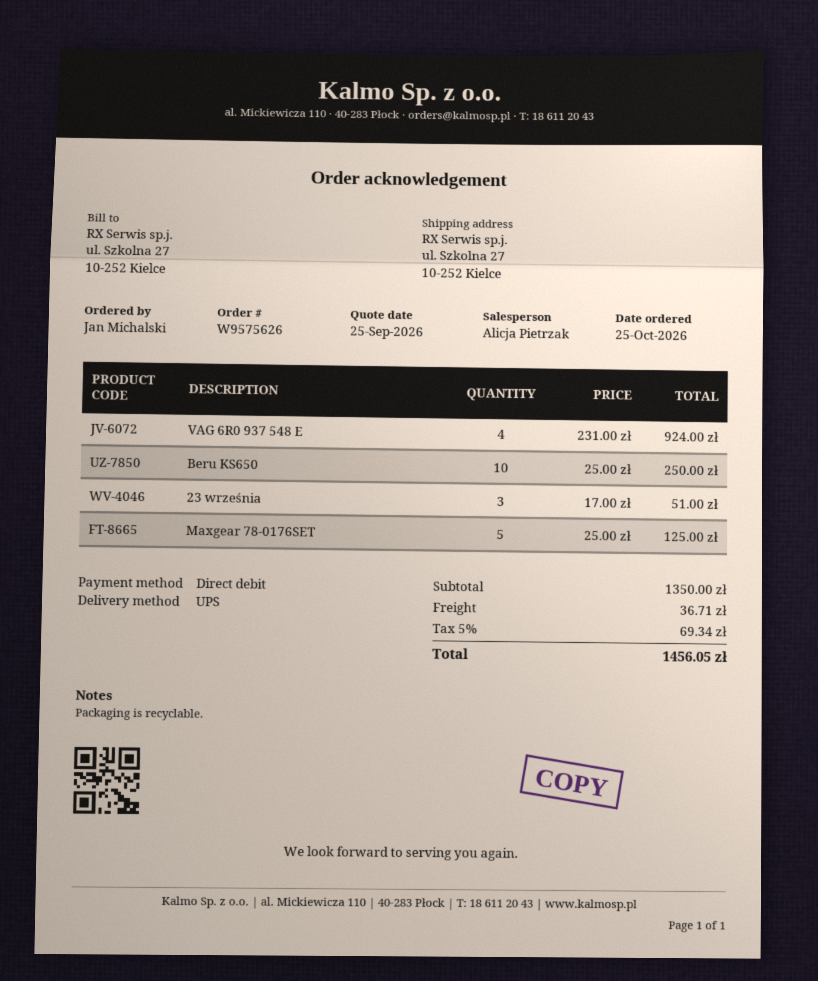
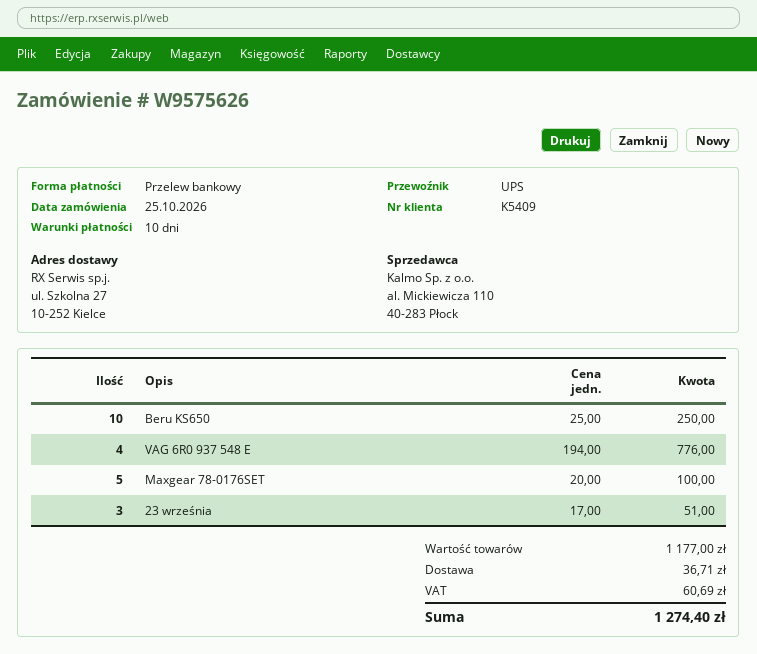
payment method: direct debit -> bank transfer
VAG 6R0 937 548 E: 4 x 231.00 = 924.00 -> 4 x 194.00 = 776.00
Maxgear 78-0176SET: 5 x 25.00 = 125.00 -> 5 x 20.00 = 100.00
subtotal: 1350.00 -> 1177.00
tax: 69.34 -> 60.69
total: 1456.05 -> 1274.40

